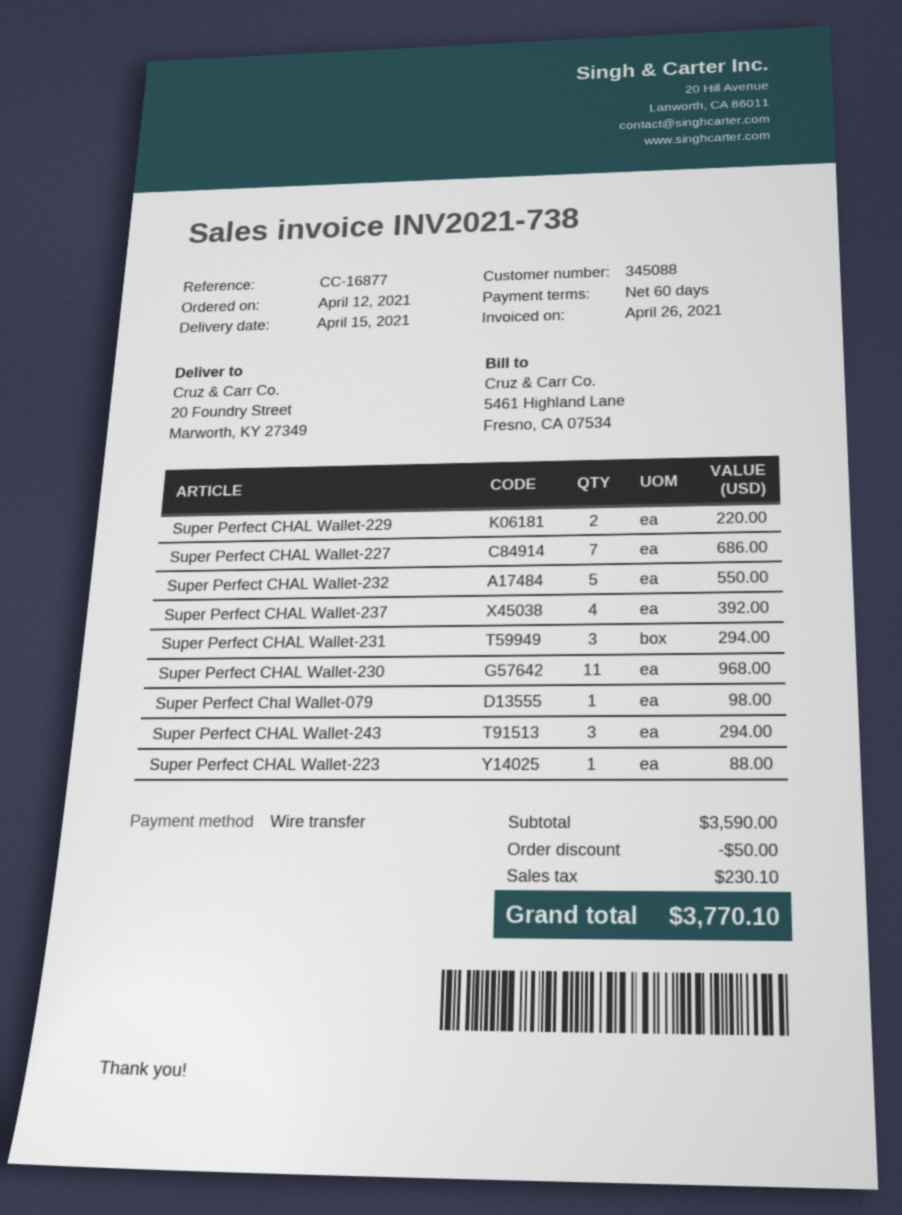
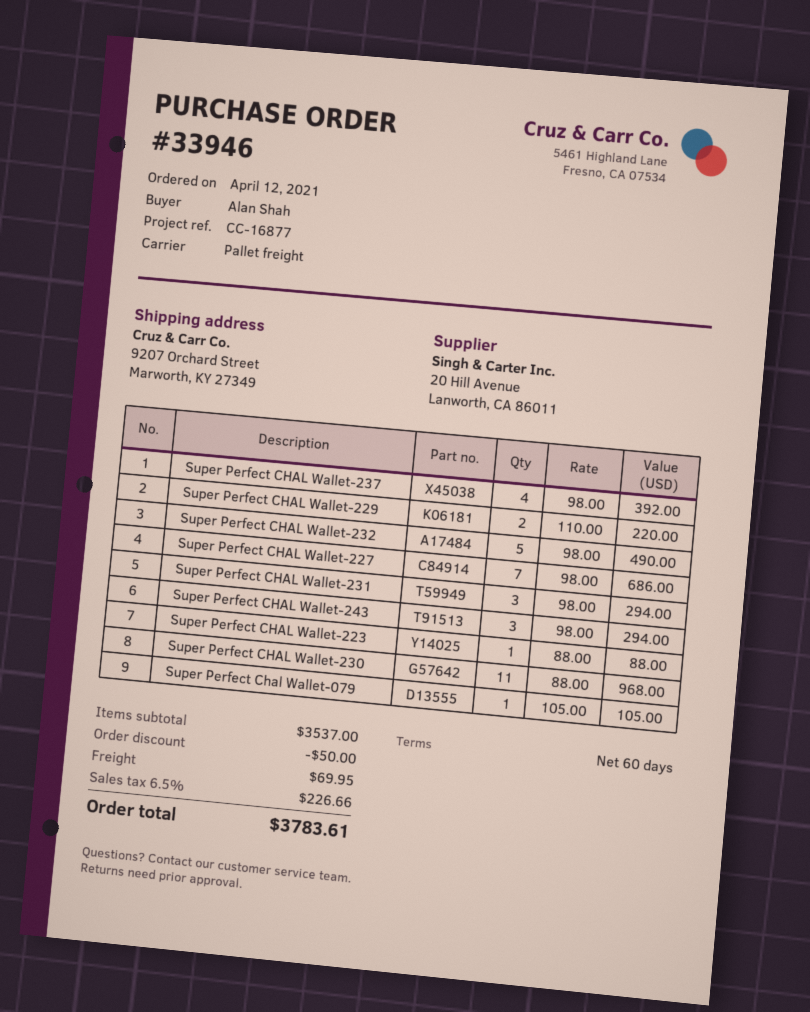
ship to: 20 Foundry Street, Marworth, KY 27349 -> 9207 Orchard Street, Marworth, KY 27349
Super Perfect CHAL Wallet-232: 5 for 550.00 -> 5 for 490.00
Super Perfect Chal Wallet-079: 1 for 98.00 -> 1 for 105.00
subtotal: 3590.00 -> 3537.00
shipping: none -> 69.95
tax: 230.10 -> 226.66
total: 3770.10 -> 3783.61

